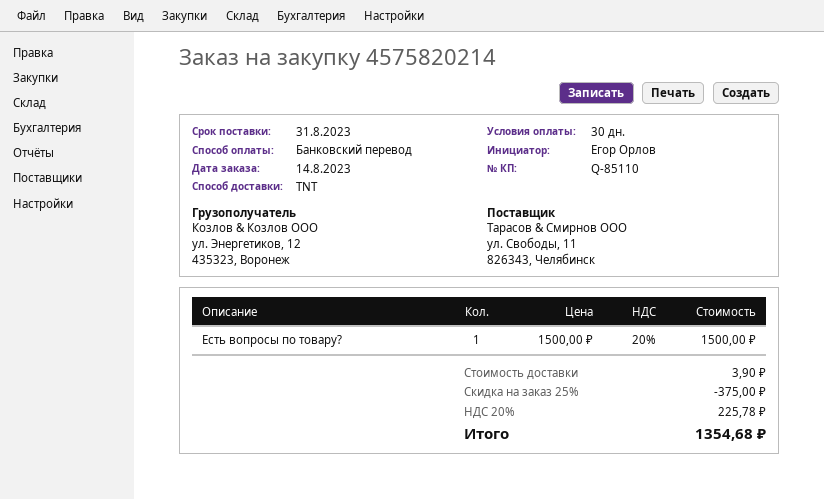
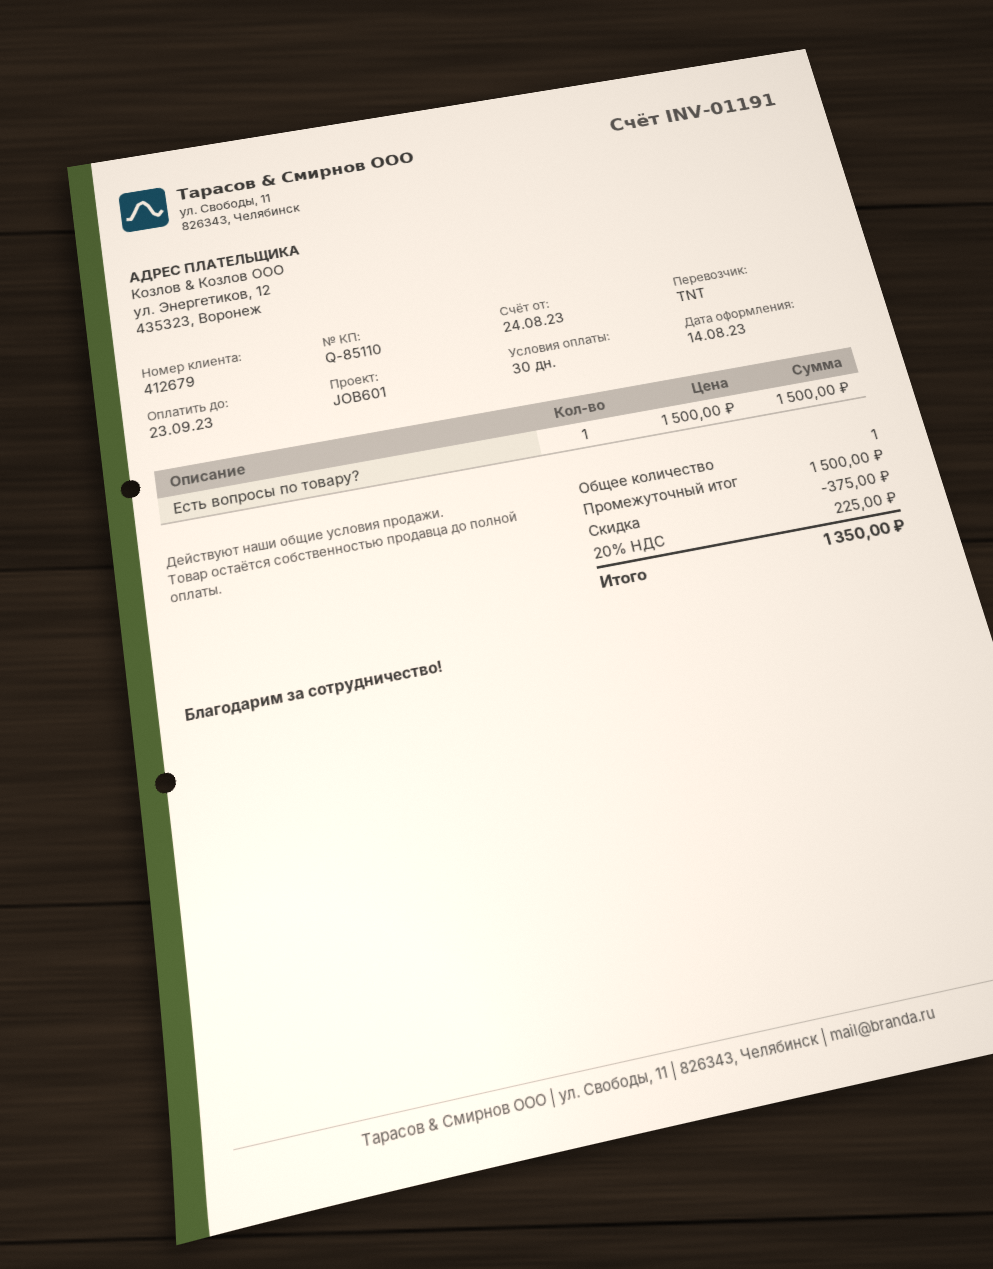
shipping: 3.90 -> none
tax: 20% = 225.78 -> 20% = 225.00
total: 1354.68 -> 1350.00

